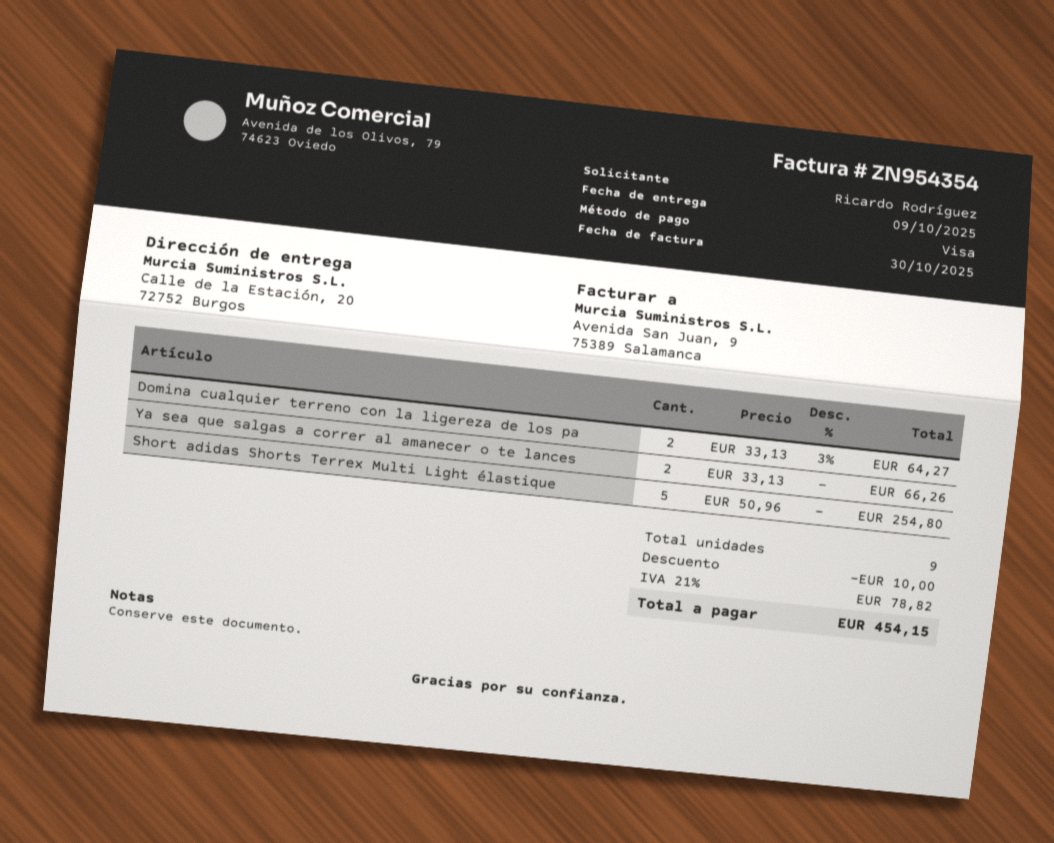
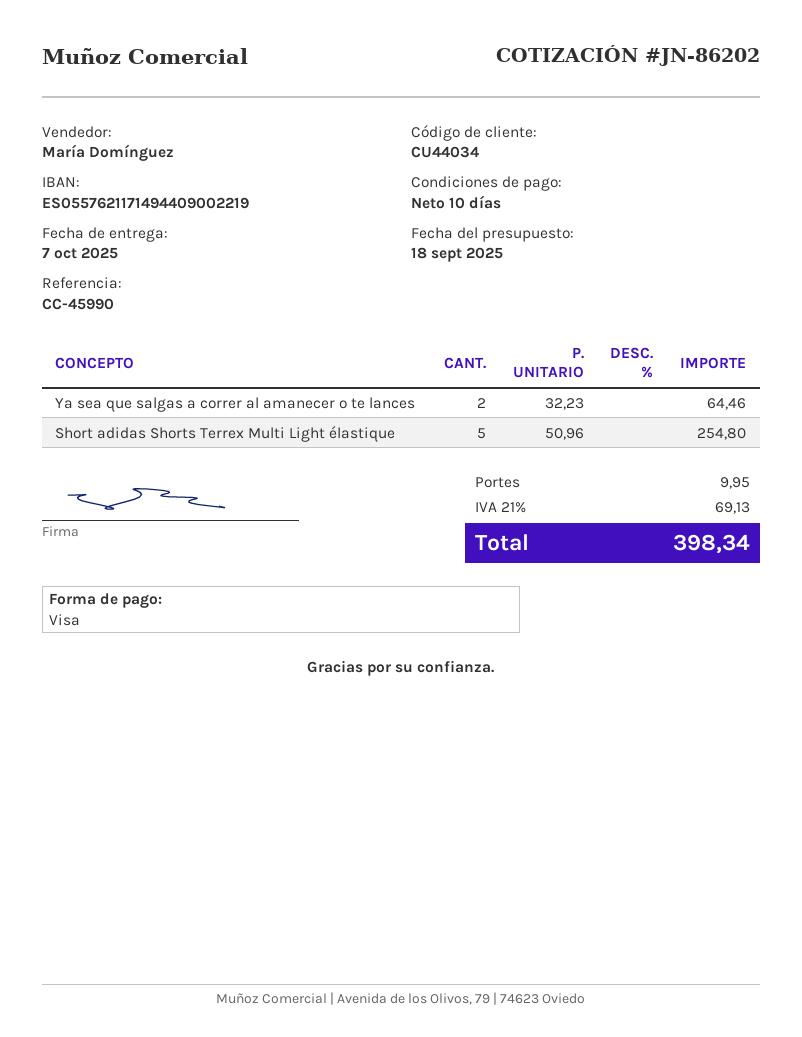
delivery date: 2025-10-09 -> 2025-10-07
Domina cualquier terreno con la ligereza de los pa: 2 x 33.13 - 3% = 64.27 -> none
Ya sea que salgas a correr al amanecer o te lances: 2 x 33.13 = 66.26 -> 2 x 32.23 = 64.46
discount: 10.00 -> none
shipping: none -> 9.95
tax: 21% = 78.82 -> 21% = 69.13
total: 454.15 -> 398.34

